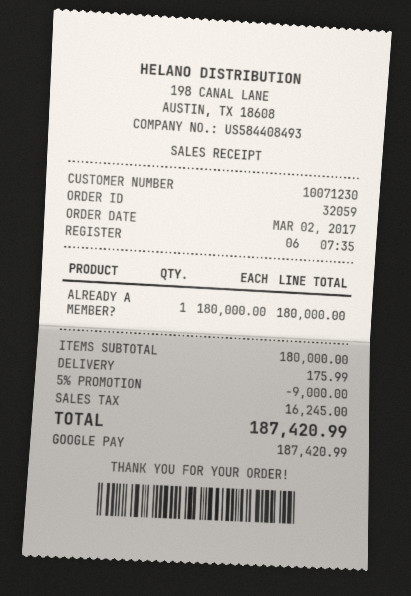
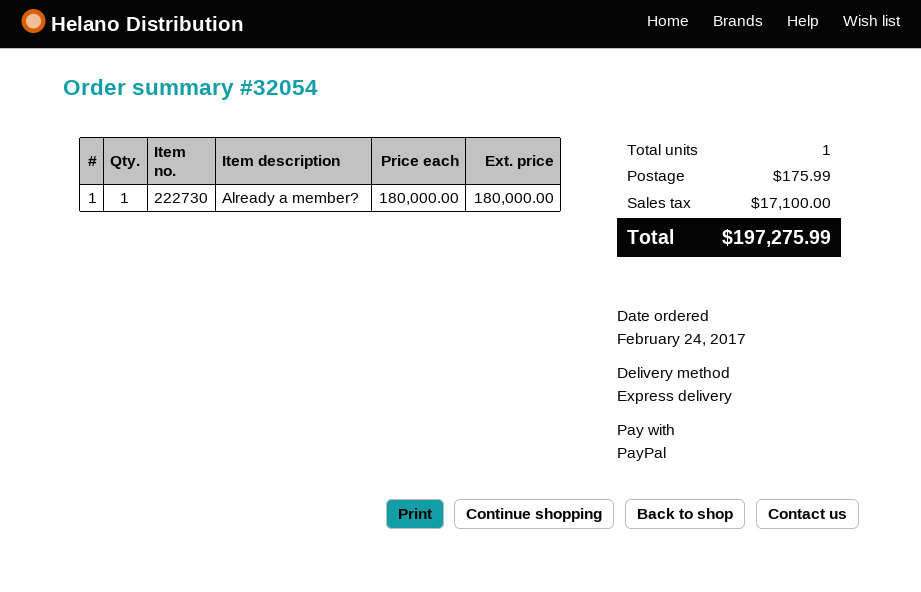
order number: 32059 -> 32054
order date: 2017-03-02 -> 2017-02-24
payment method: Google Pay -> PayPal
discount: 5% = 9000.00 -> none
tax: 16245.00 -> 17100.00
total: 187420.99 -> 197275.99

